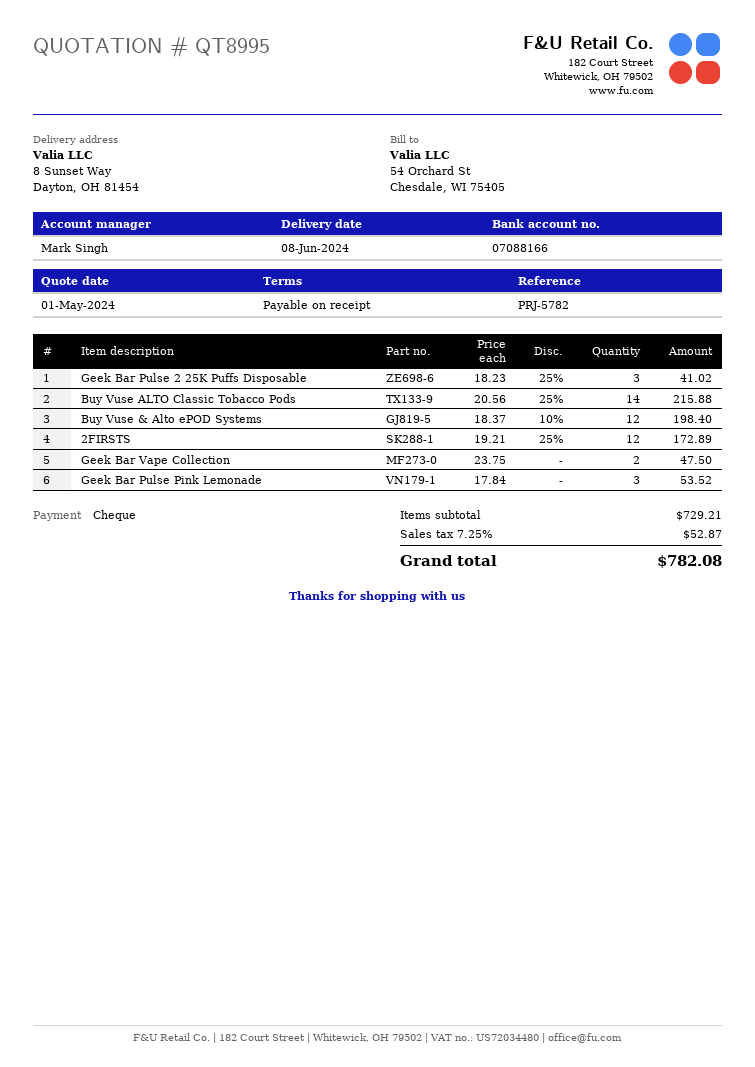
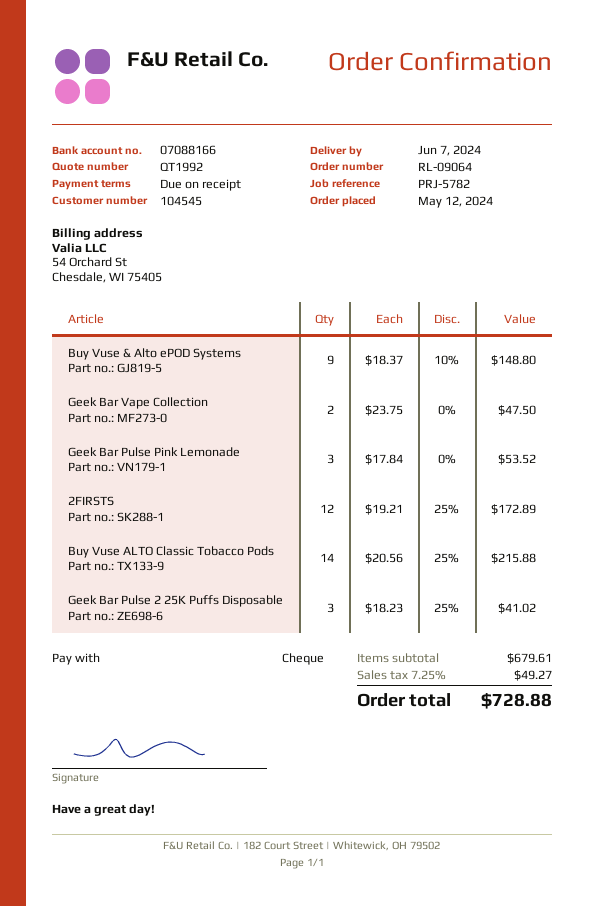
quote number: QT8995 -> QT1992
delivery date: 2024-06-08 -> 2024-06-07
Buy Vuse & Alto ePOD Systems: 12 x 18.37 - 10% = 198.40 -> 9 x 18.37 - 10% = 148.80
subtotal: 729.21 -> 679.61
tax: 7.25% = 52.87 -> 7.25% = 49.27
total: 782.08 -> 728.88

